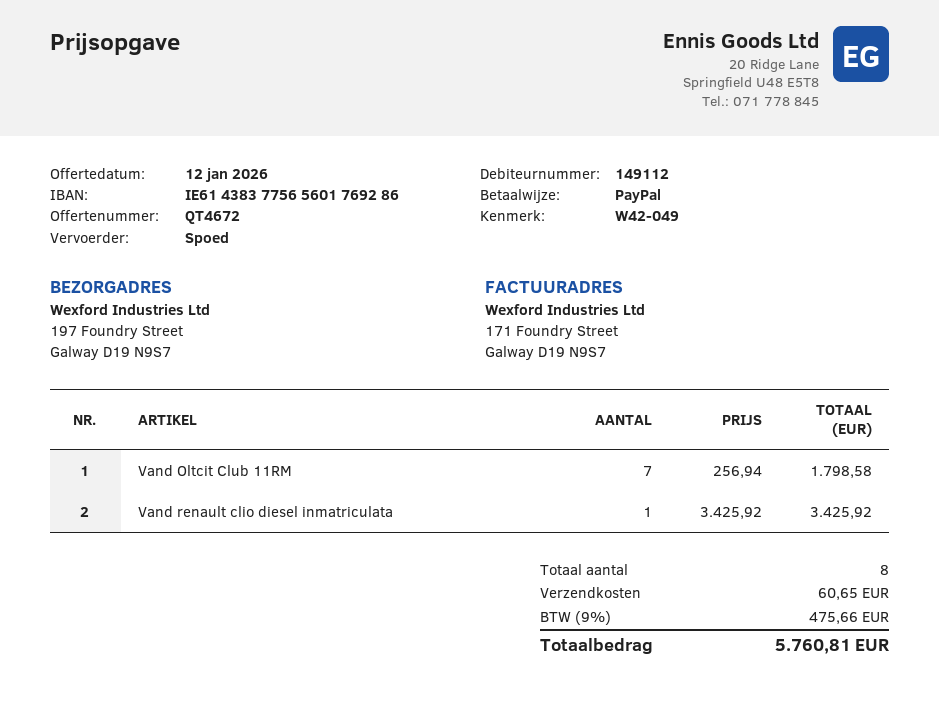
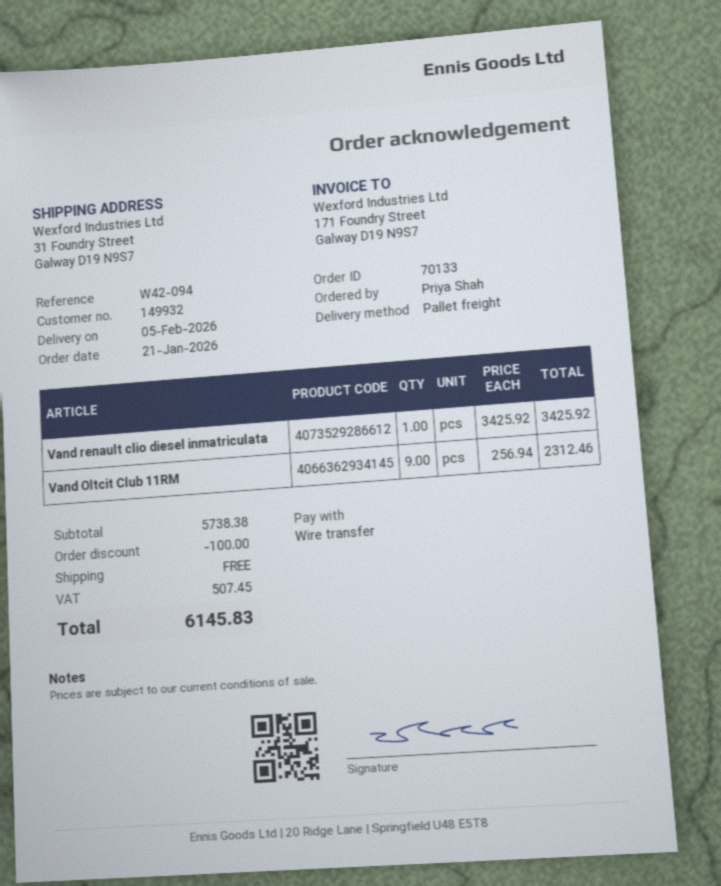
customer number: 149112 -> 149932
reference: W42-049 -> W42-094
payment method: PayPal -> bank transfer
shipping method: express -> pallet freight
ship to: 197 Foundry Street, Galway D19 N9S7 -> 31 Foundry Street, Galway D19 N9S7
Vand Oltcit Club 11RM: 7 x 256.94 = 1798.58 -> 9 x 256.94 = 2312.46
discount: none -> 100.00
shipping: 60.65 -> 0.00
tax: 475.66 -> 507.45
total: 5760.81 -> 6145.83

